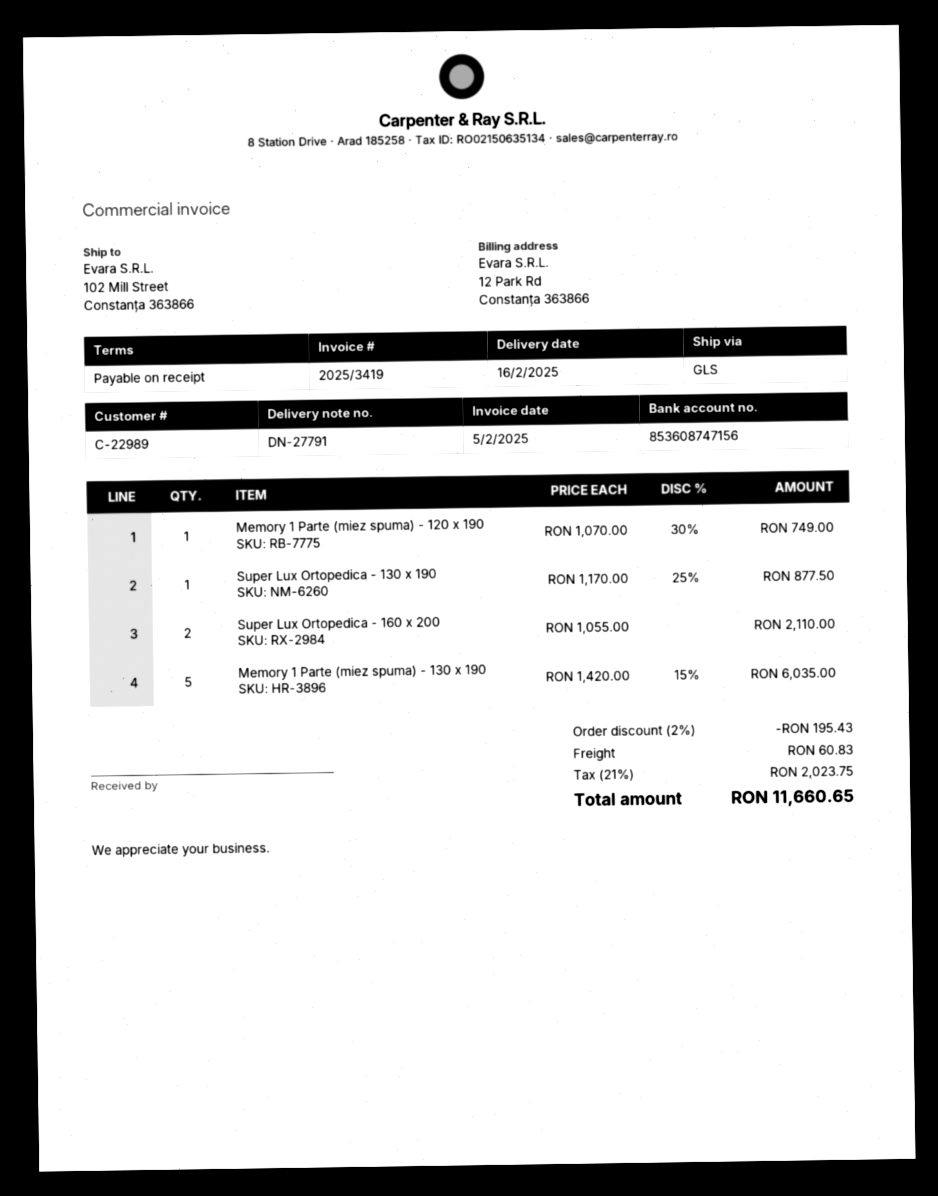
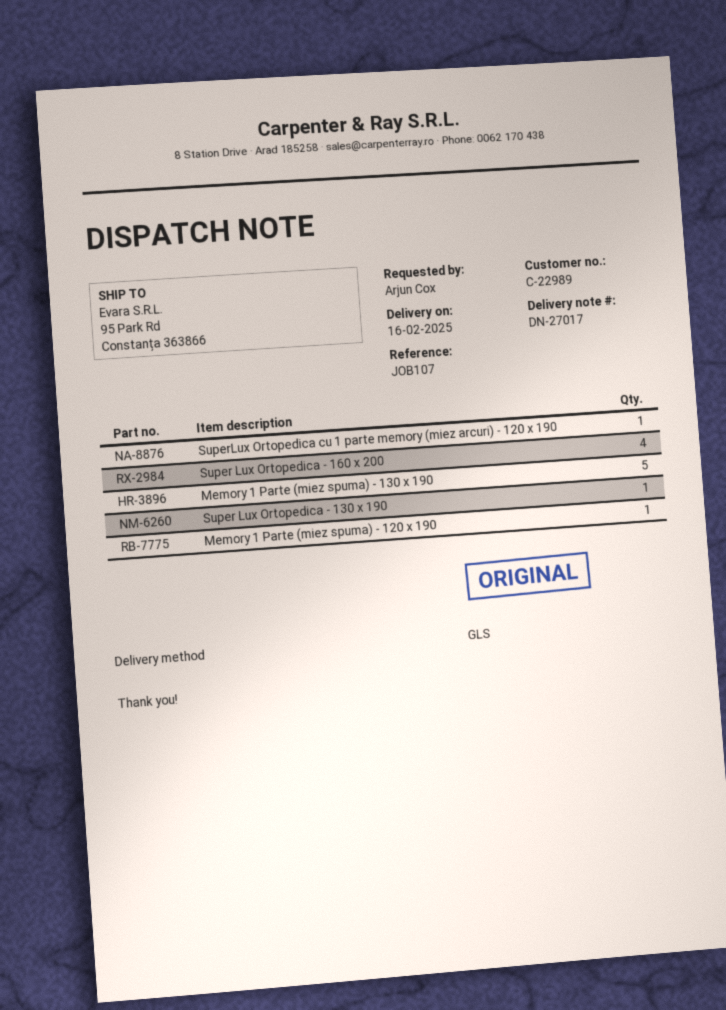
delivery note number: DN-27791 -> DN-27017
ship to: 102 Mill Street, Constanța 363866 -> 95 Park Rd, Constanța 363866
Super Lux Ortopedica - 160 x 200: 2 -> 4
SuperLux Ortopedica cu 1 parte memory (miez arcuri) - 120 x 190: none -> 1

